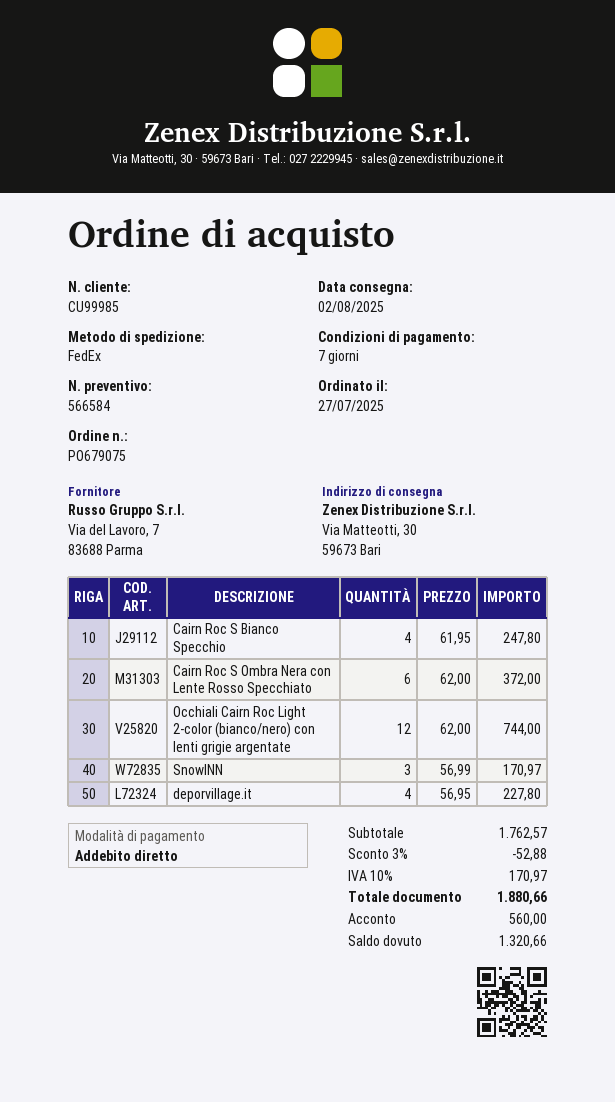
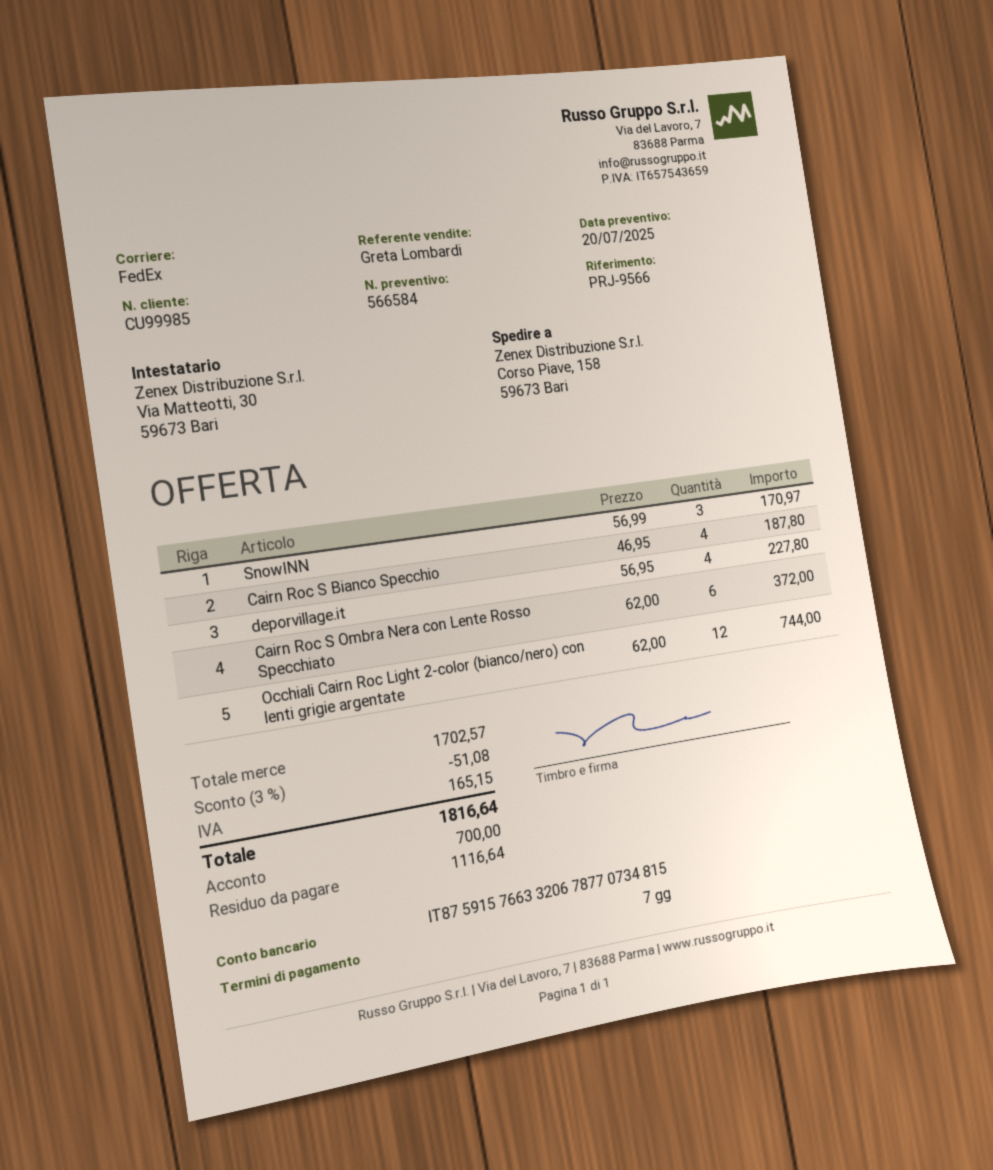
ship to: Via Matteotti, 30, 59673 Bari -> Corso Piave, 158, 59673 Bari
Cairn Roc S Bianco Specchio: 4 x 61.95 = 247.80 -> 4 x 46.95 = 187.80
subtotal: 1762.57 -> 1702.57
discount: 3% = 52.88 -> 3% = 51.08
tax: 170.97 -> 165.15
total: 1880.66 -> 1816.64
deposit: 560.00 -> 700.00
balance: 1320.66 -> 1116.64

